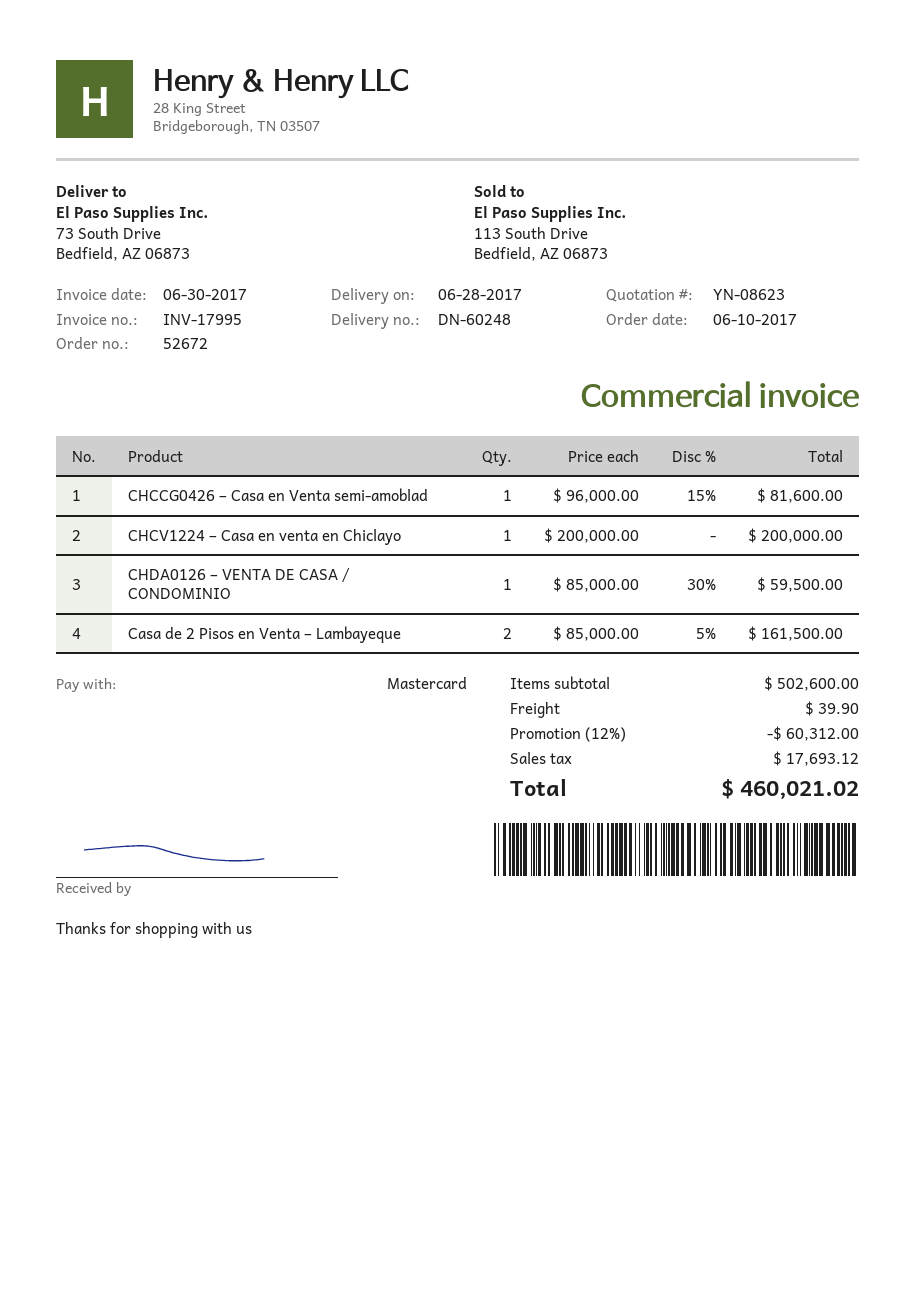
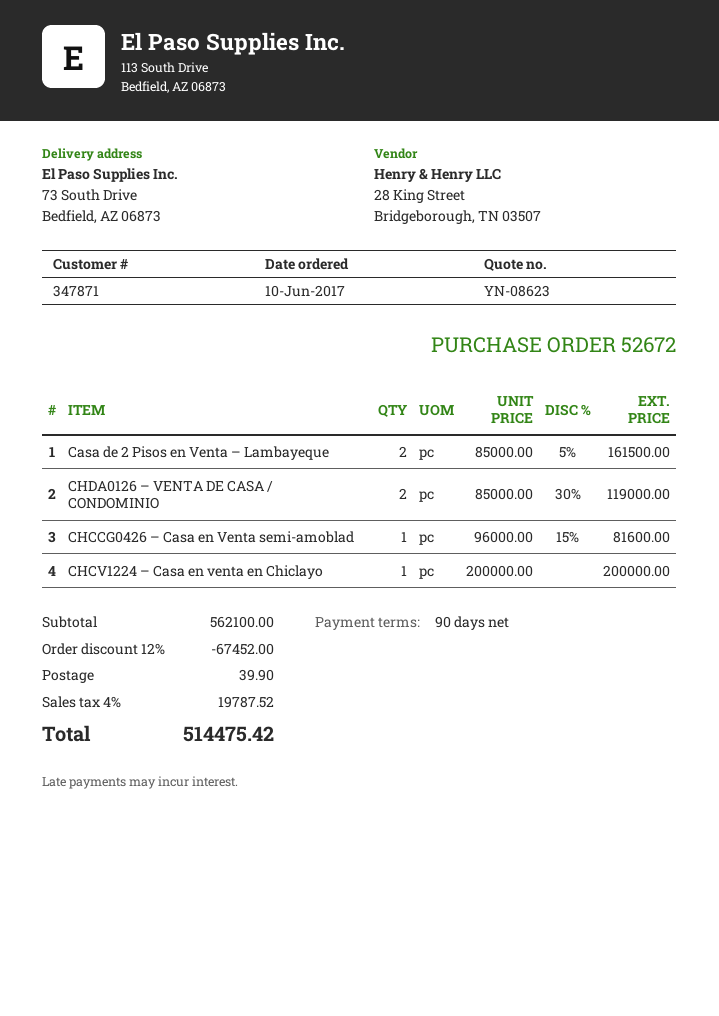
CHDA0126 – VENTA DE CASA / CONDOMINIO: 1 x 85000.00 - 30% = 59500.00 -> 2 x 85000.00 - 30% = 119000.00
subtotal: 502600.00 -> 562100.00
discount: 12% = 60312.00 -> 12% = 67452.00
tax: 17693.12 -> 19787.52
total: 460021.02 -> 514475.42

